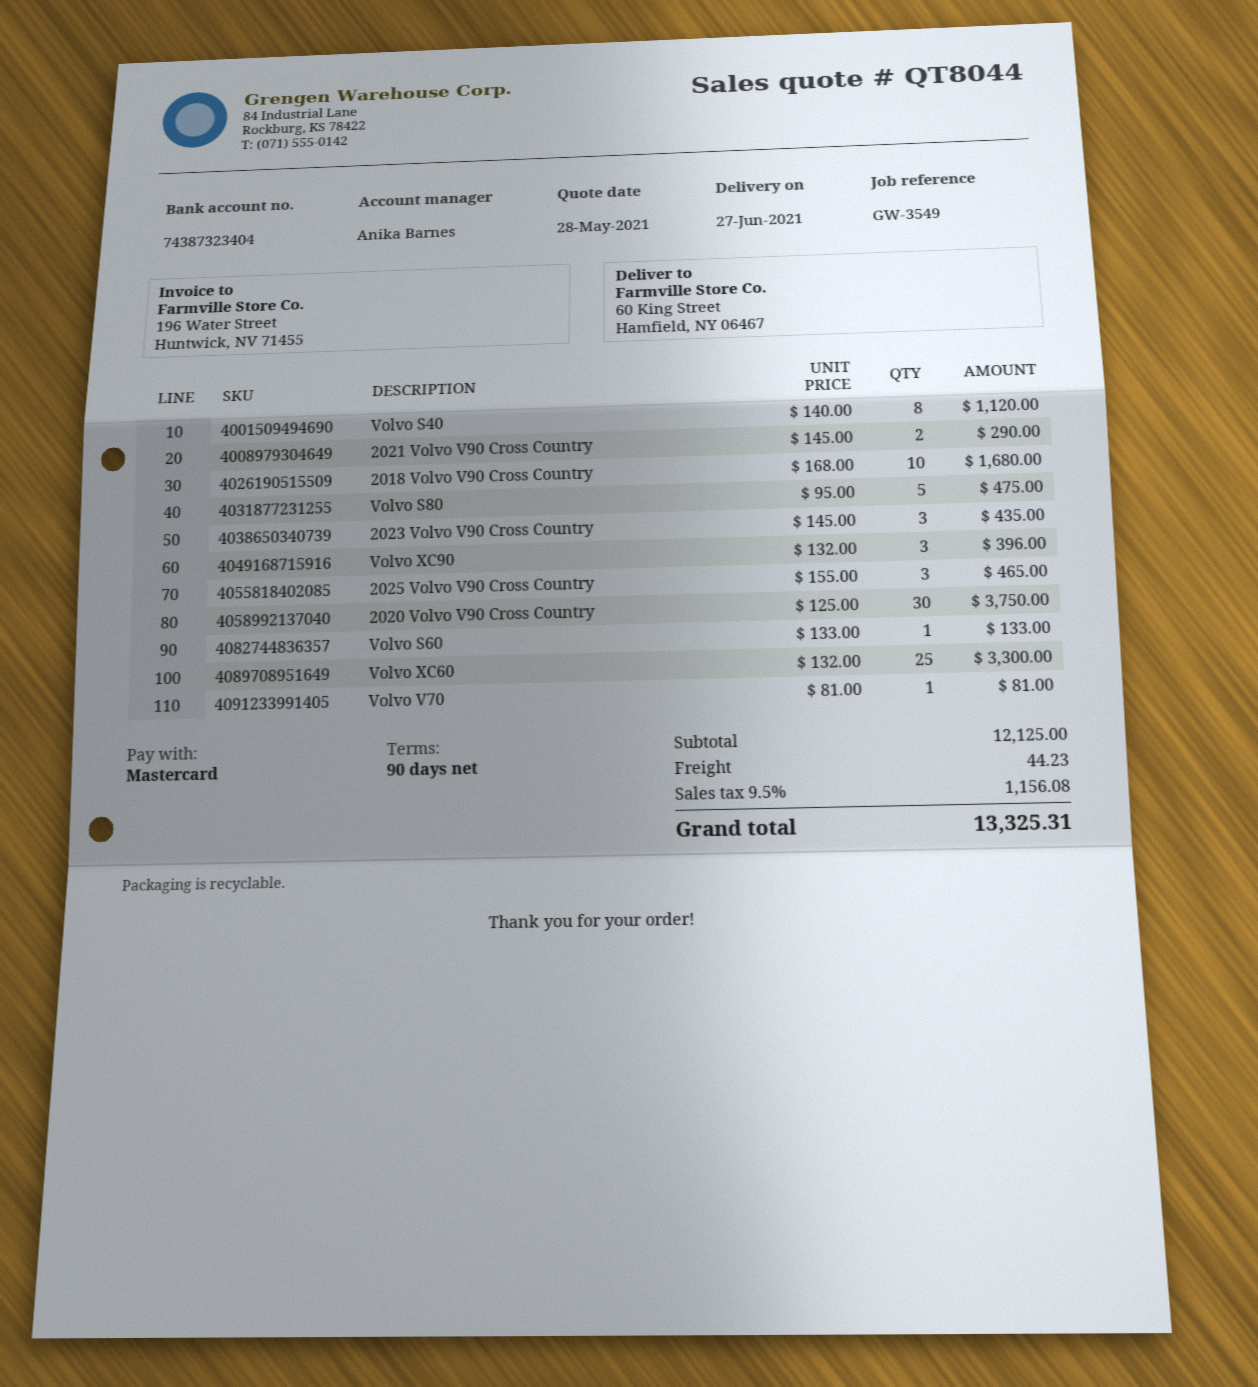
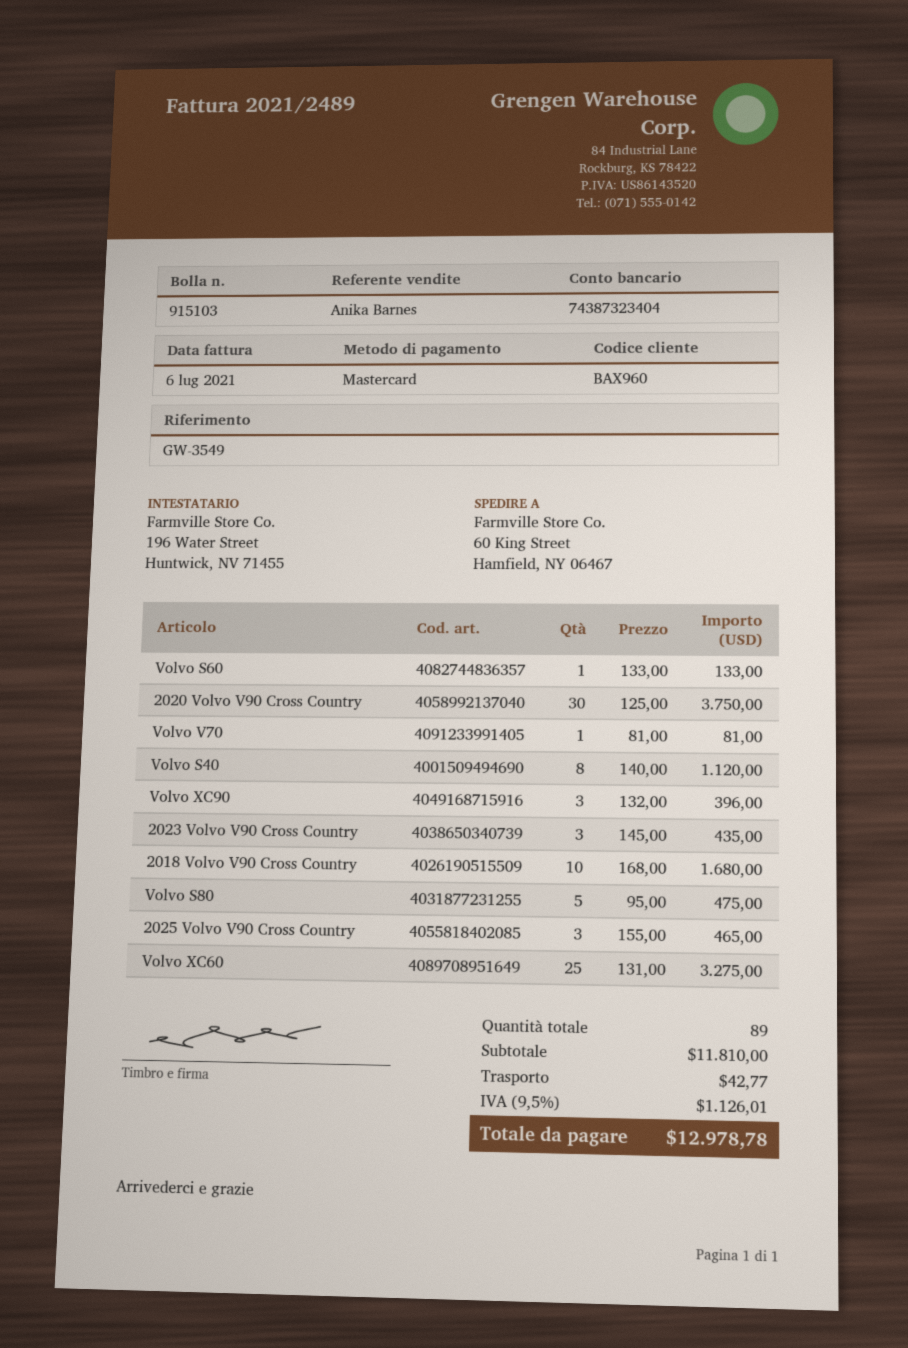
2021 Volvo V90 Cross Country: 2 x 145.00 = 290.00 -> none
Volvo XC60: 25 x 132.00 = 3300.00 -> 25 x 131.00 = 3275.00
subtotal: 12125.00 -> 11810.00
shipping: 44.23 -> 42.77
tax: 9.5% = 1156.08 -> 9.5% = 1126.01
total: 13325.31 -> 12978.78

